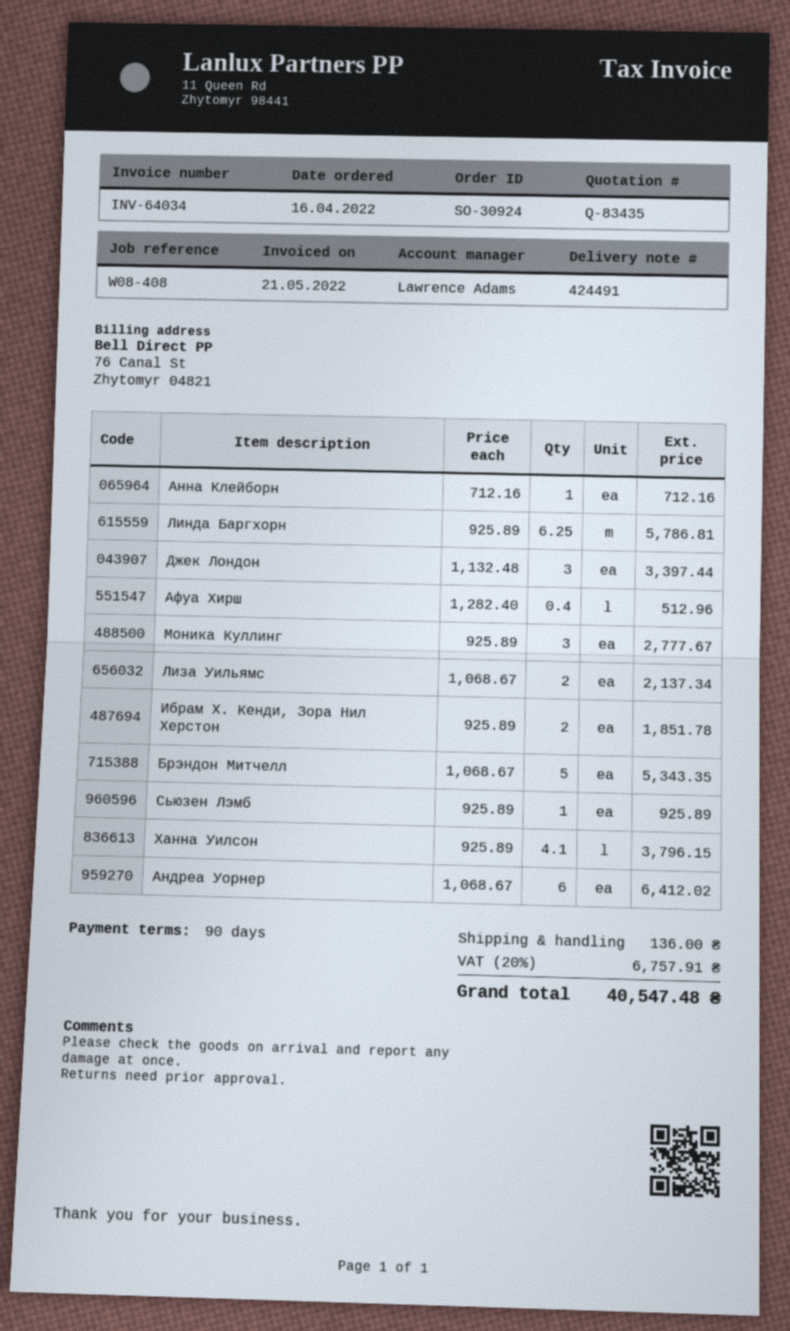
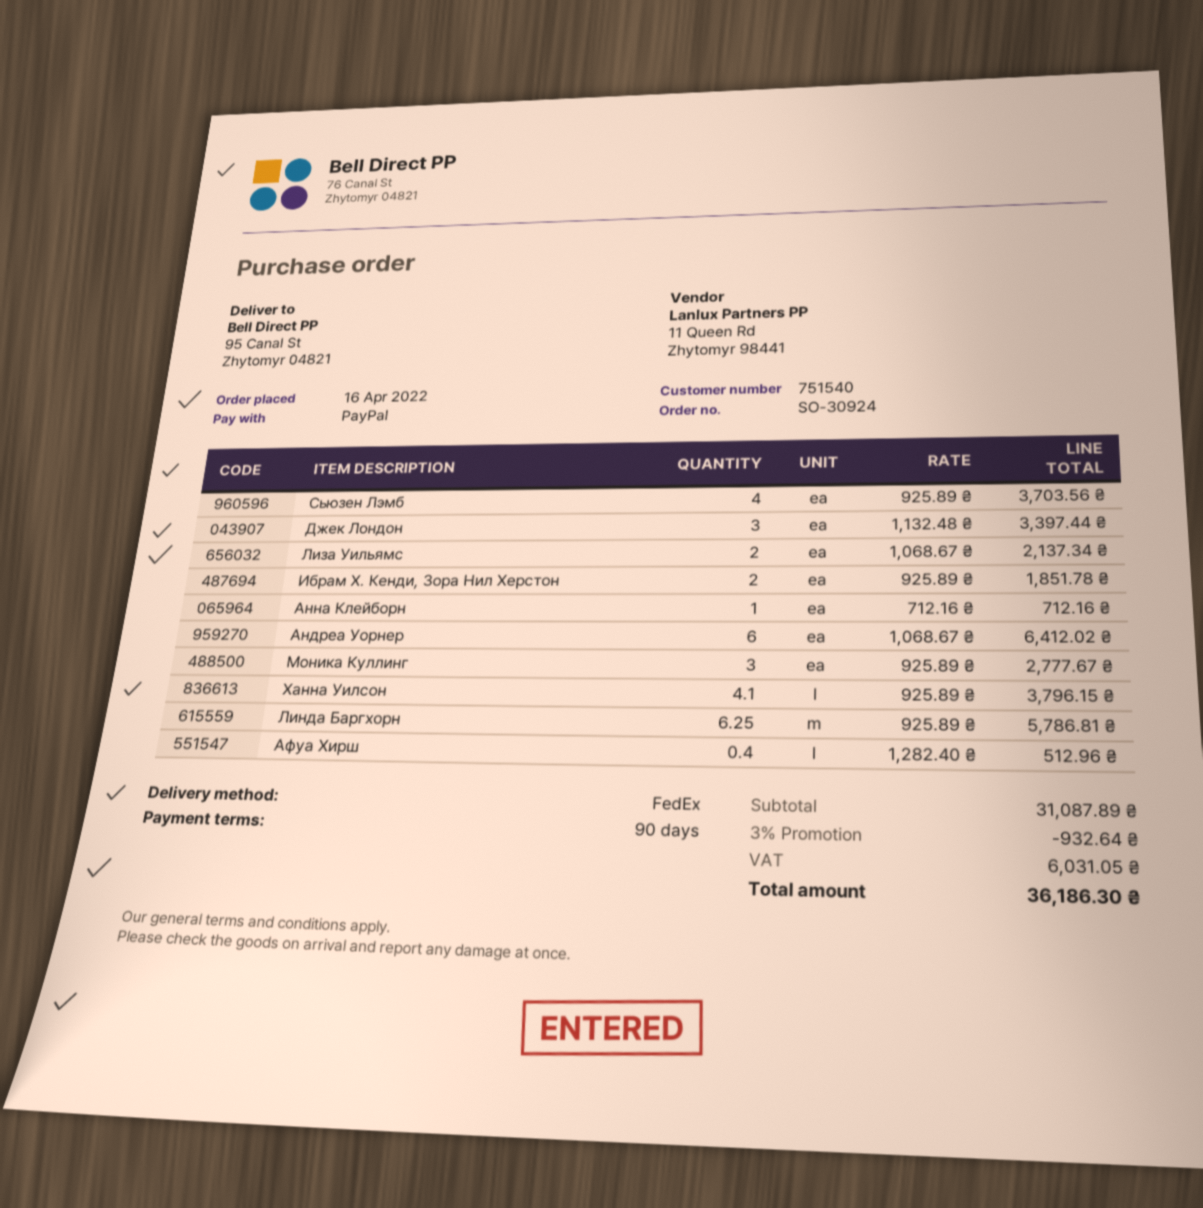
Брэндон Митчелл: 5 x 1068.67 = 5343.35 -> none
Сьюзен Лэмб: 1 x 925.89 = 925.89 -> 4 x 925.89 = 3703.56
discount: none -> 3% = 932.64
shipping: 136.00 -> none
tax: 6757.91 -> 6031.05
total: 40547.48 -> 36186.30

